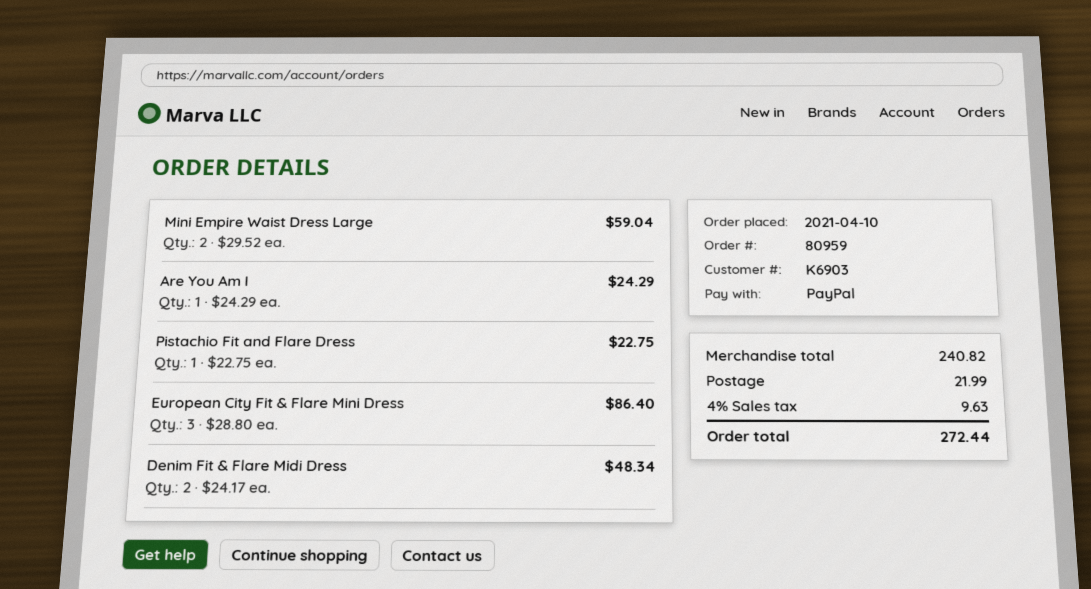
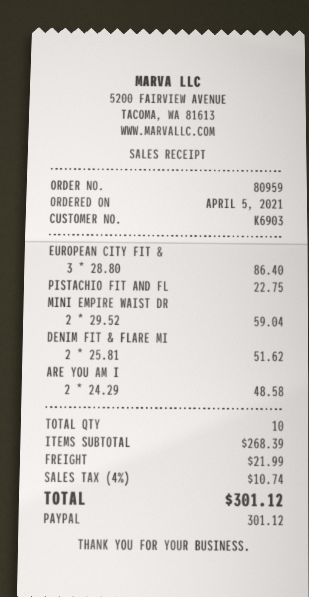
order date: 2021-04-10 -> 2021-04-05
Are You Am I: 1 x 24.29 = 24.29 -> 2 x 24.29 = 48.58
Denim Fit & Flare Midi Dress: 2 x 24.17 = 48.34 -> 2 x 25.81 = 51.62
subtotal: 240.82 -> 268.39
tax: 4% = 9.63 -> 4% = 10.74
total: 272.44 -> 301.12

